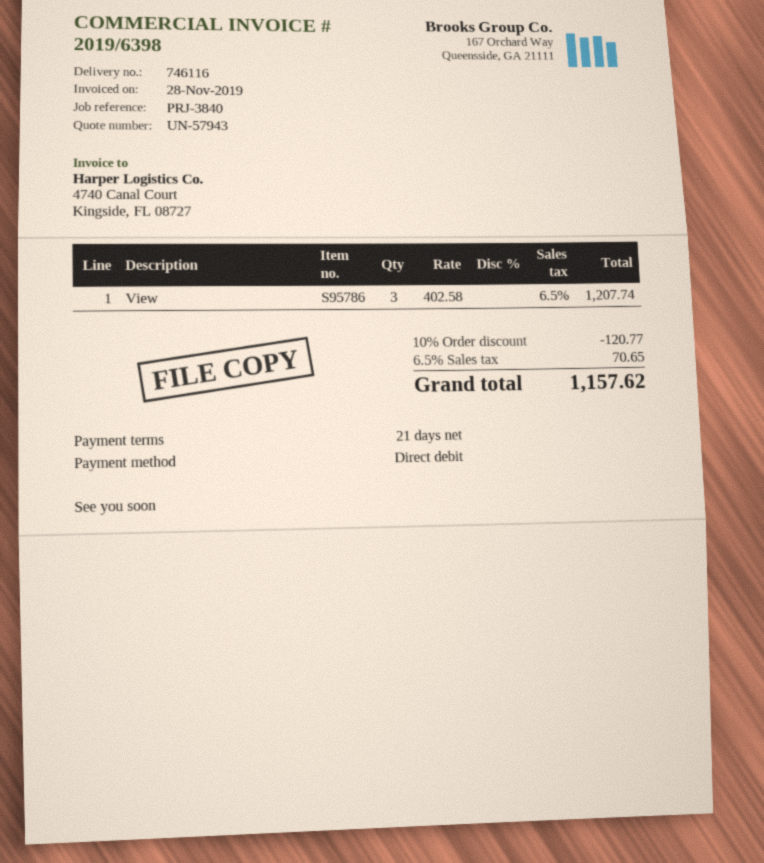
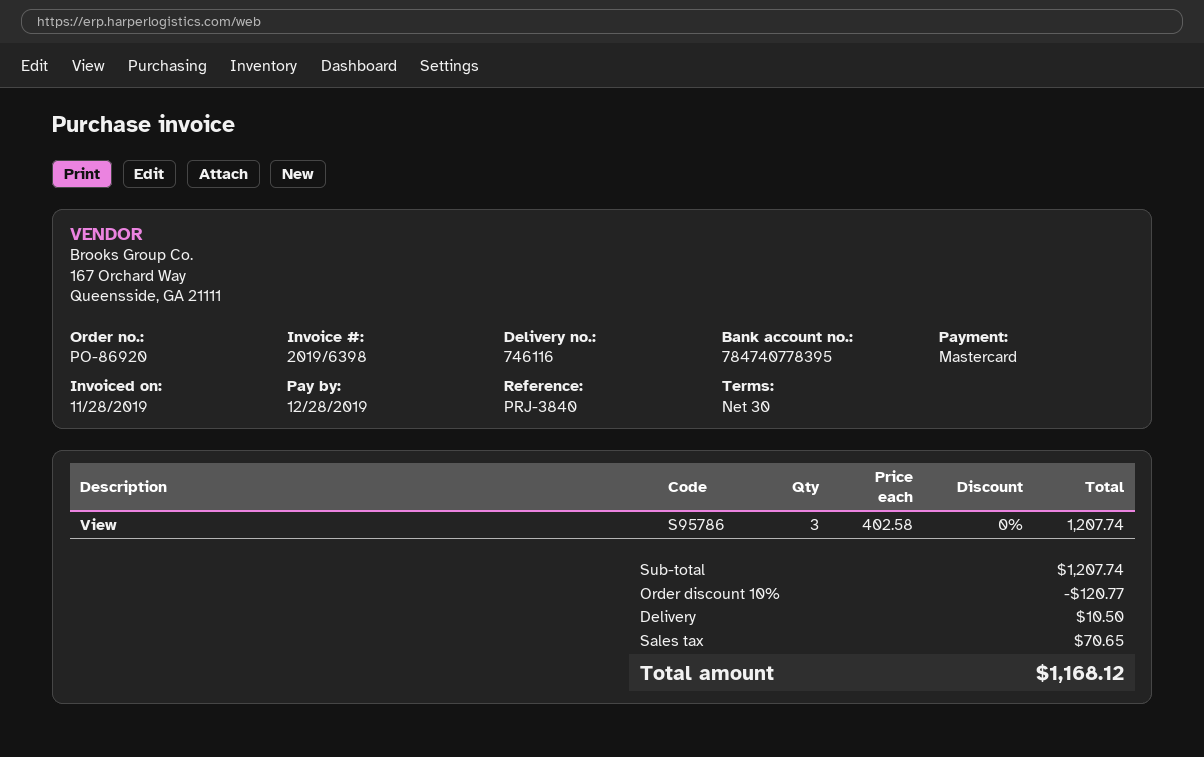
payment terms: 21 days -> 30 days
payment method: direct debit -> Mastercard
shipping: none -> 10.50
total: 1157.62 -> 1168.12

